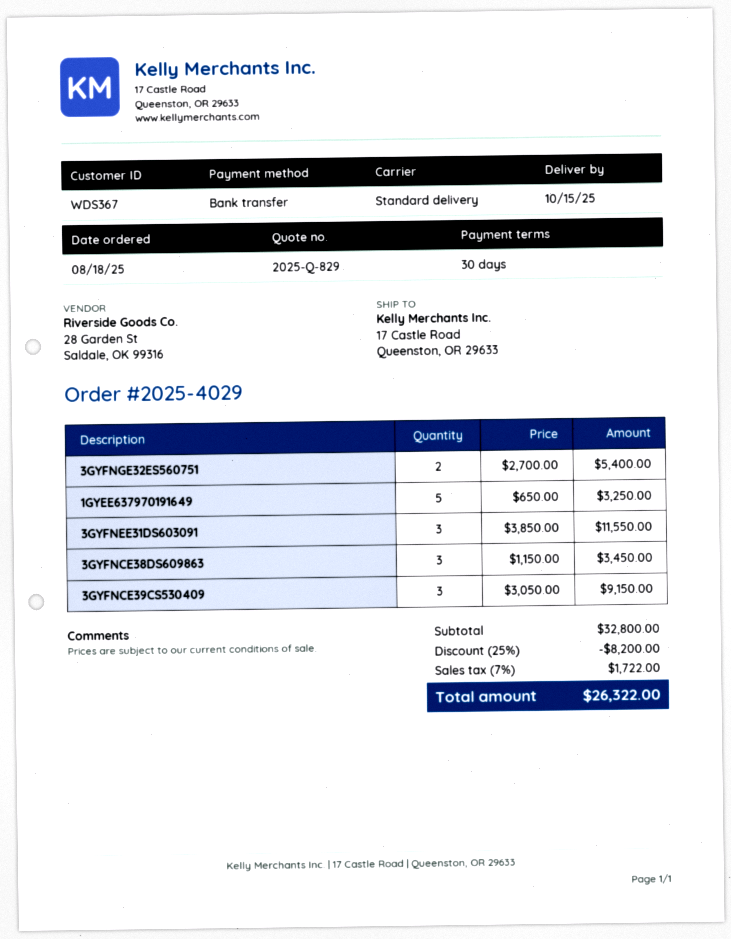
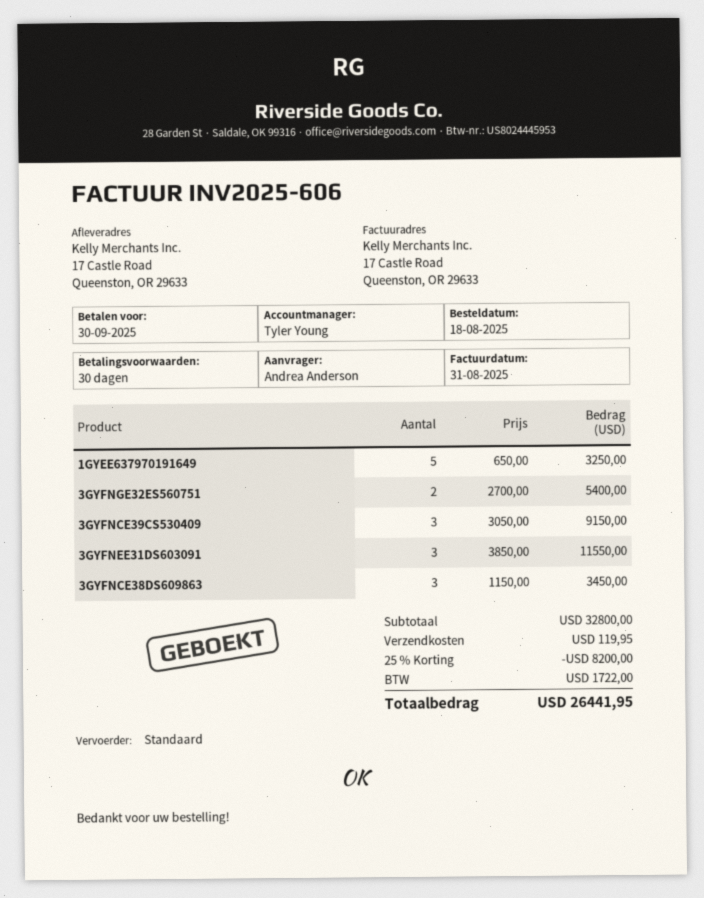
shipping: none -> 119.95
total: 26322.00 -> 26441.95

